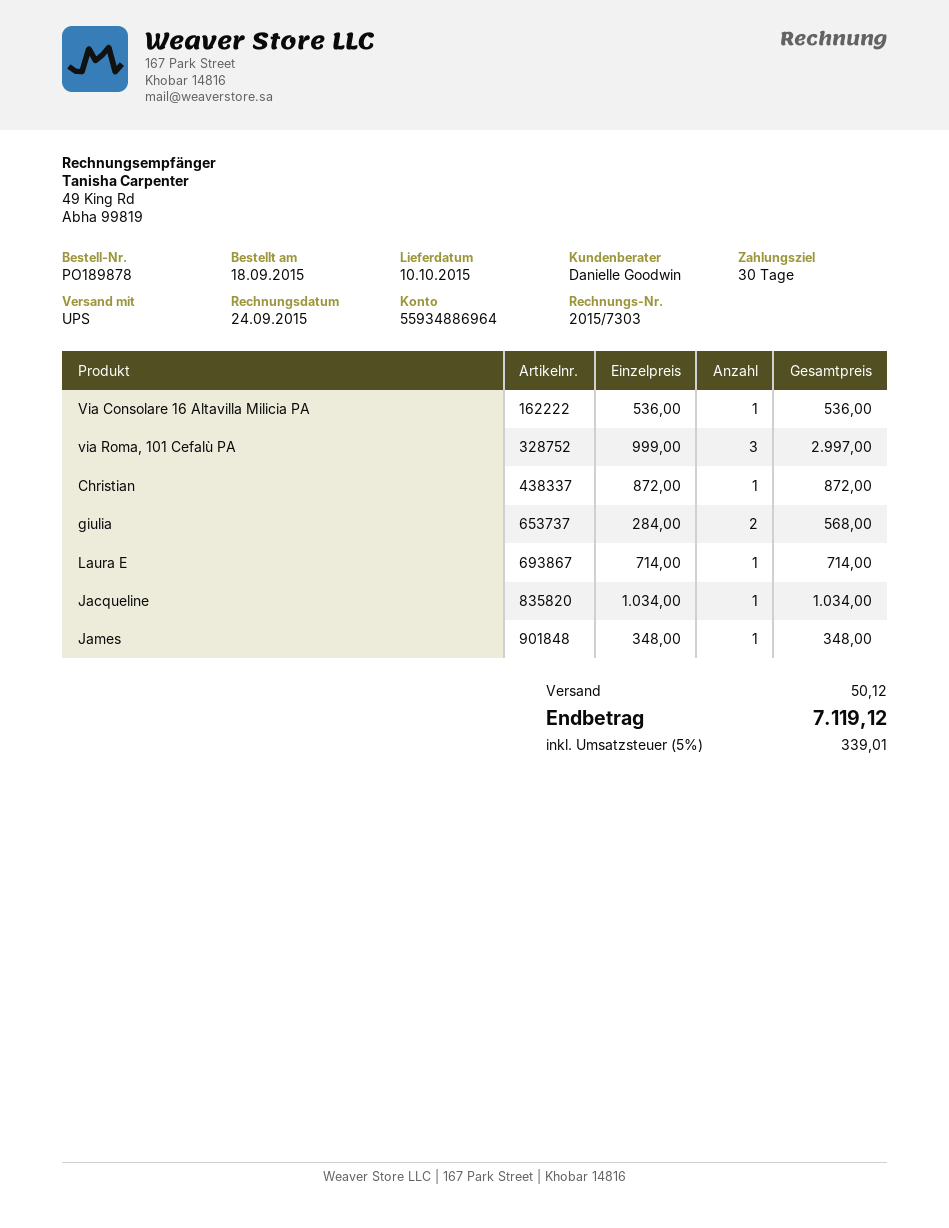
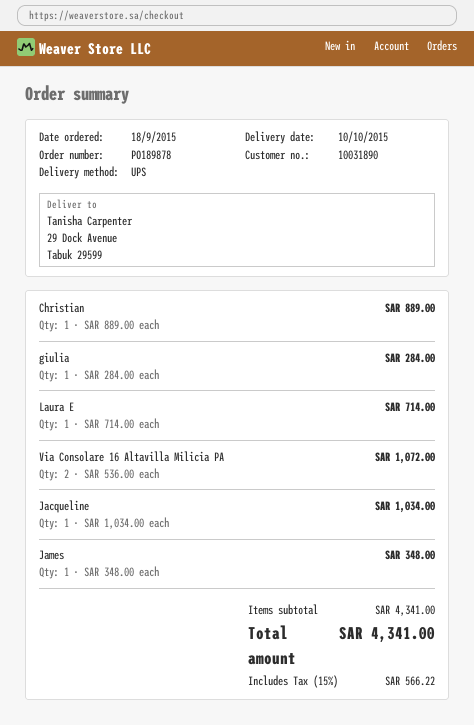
Via Consolare 16 Altavilla Milicia PA: 1 x 536.00 = 536.00 -> 2 x 536.00 = 1072.00
via Roma, 101 Cefalù PA: 3 x 999.00 = 2997.00 -> none
Christian: 1 x 872.00 = 872.00 -> 1 x 889.00 = 889.00
giulia: 2 x 284.00 = 568.00 -> 1 x 284.00 = 284.00
shipping: 50.12 -> none
tax: 5% = 339.01 -> 15% = 566.22
total: 7119.12 -> 4341.00

